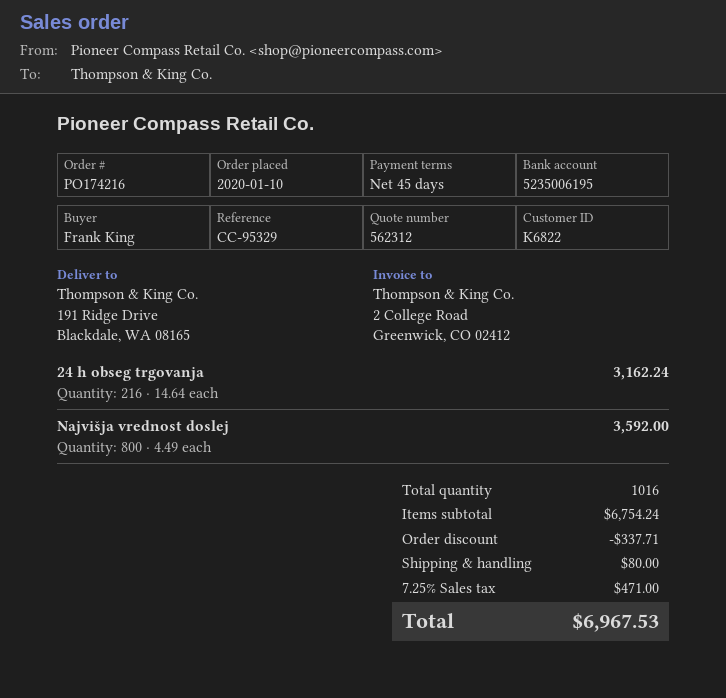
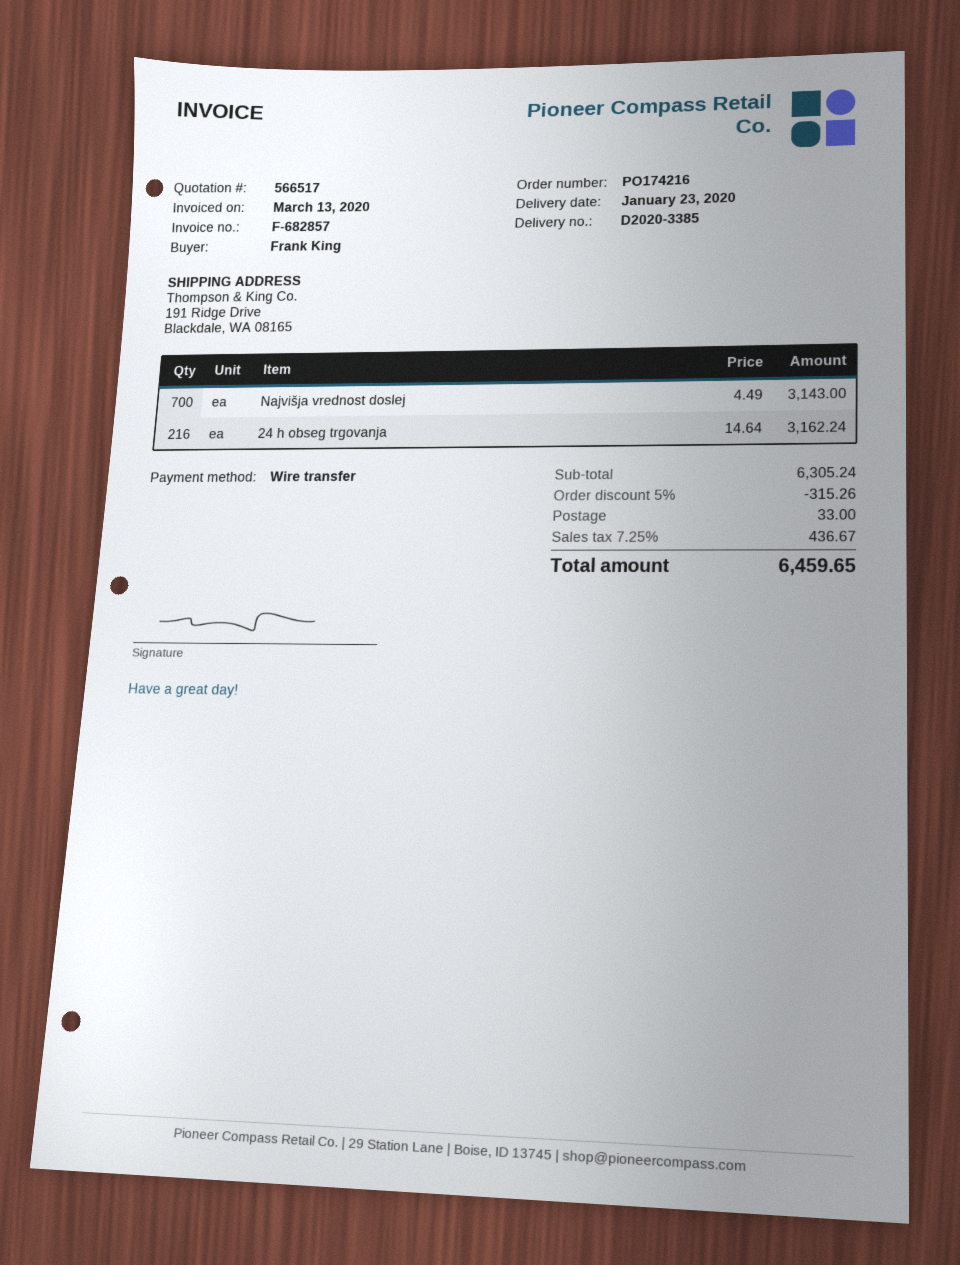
quote number: 562312 -> 566517
Najvišja vrednost doslej: 800 x 4.49 = 3592.00 -> 700 x 4.49 = 3143.00
subtotal: 6754.24 -> 6305.24
discount: 337.71 -> 315.26
shipping: 80.00 -> 33.00
tax: 7.25% = 471.00 -> 7.25% = 436.67
total: 6967.53 -> 6459.65

